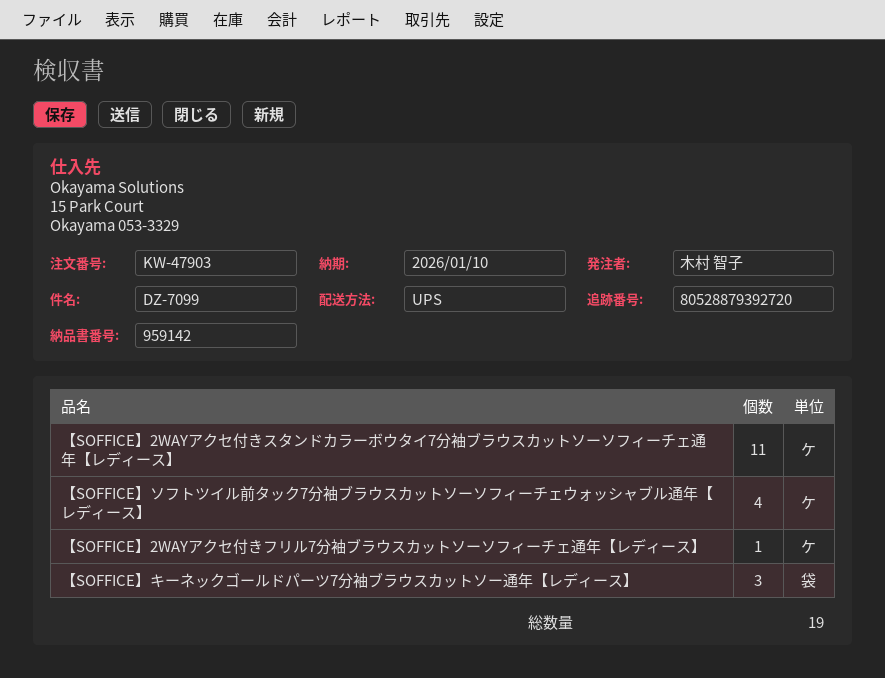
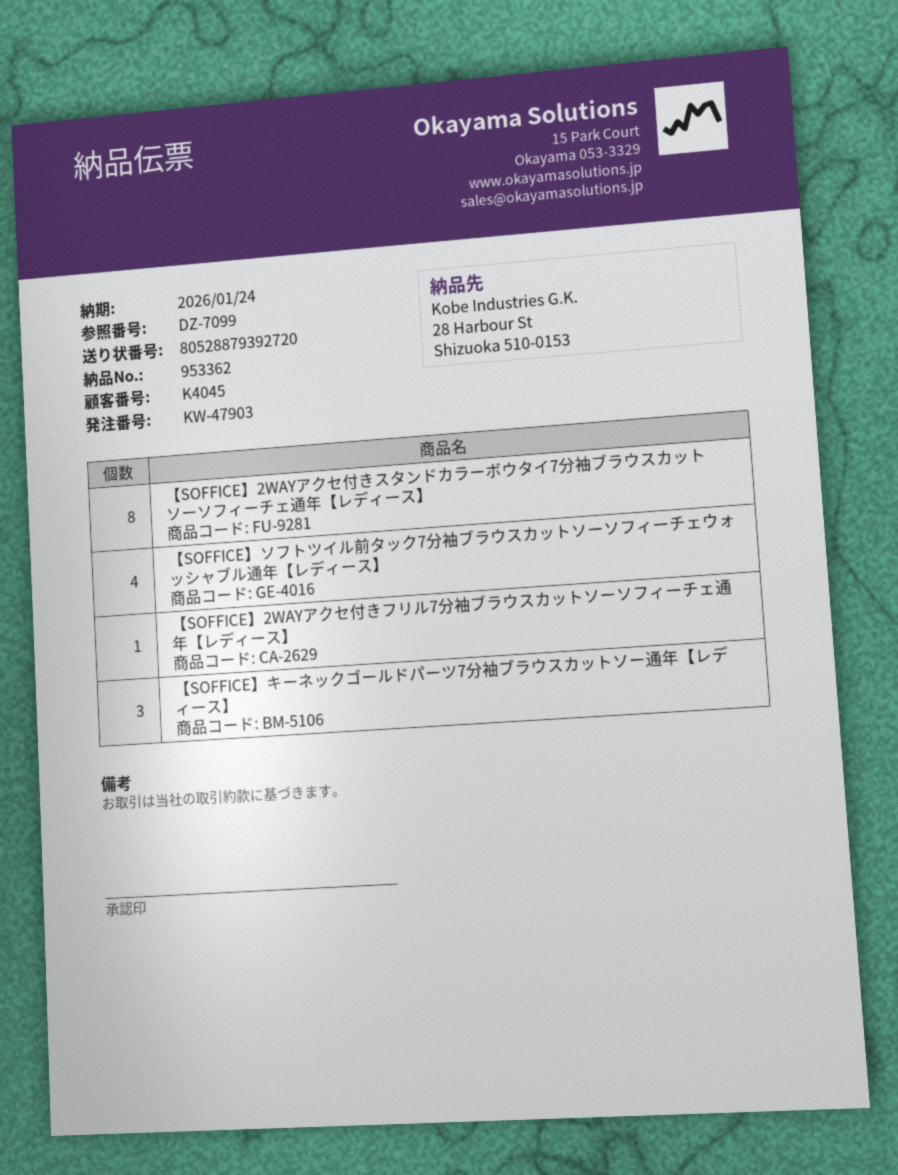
delivery note number: 959142 -> 953362
delivery date: 2026-01-10 -> 2026-01-24
【SOFFICE】2WAYアクセ付きスタンドカラーボウタイ7分袖ブラウスカットソーソフィーチェ通年【レディース】: 11 -> 8

